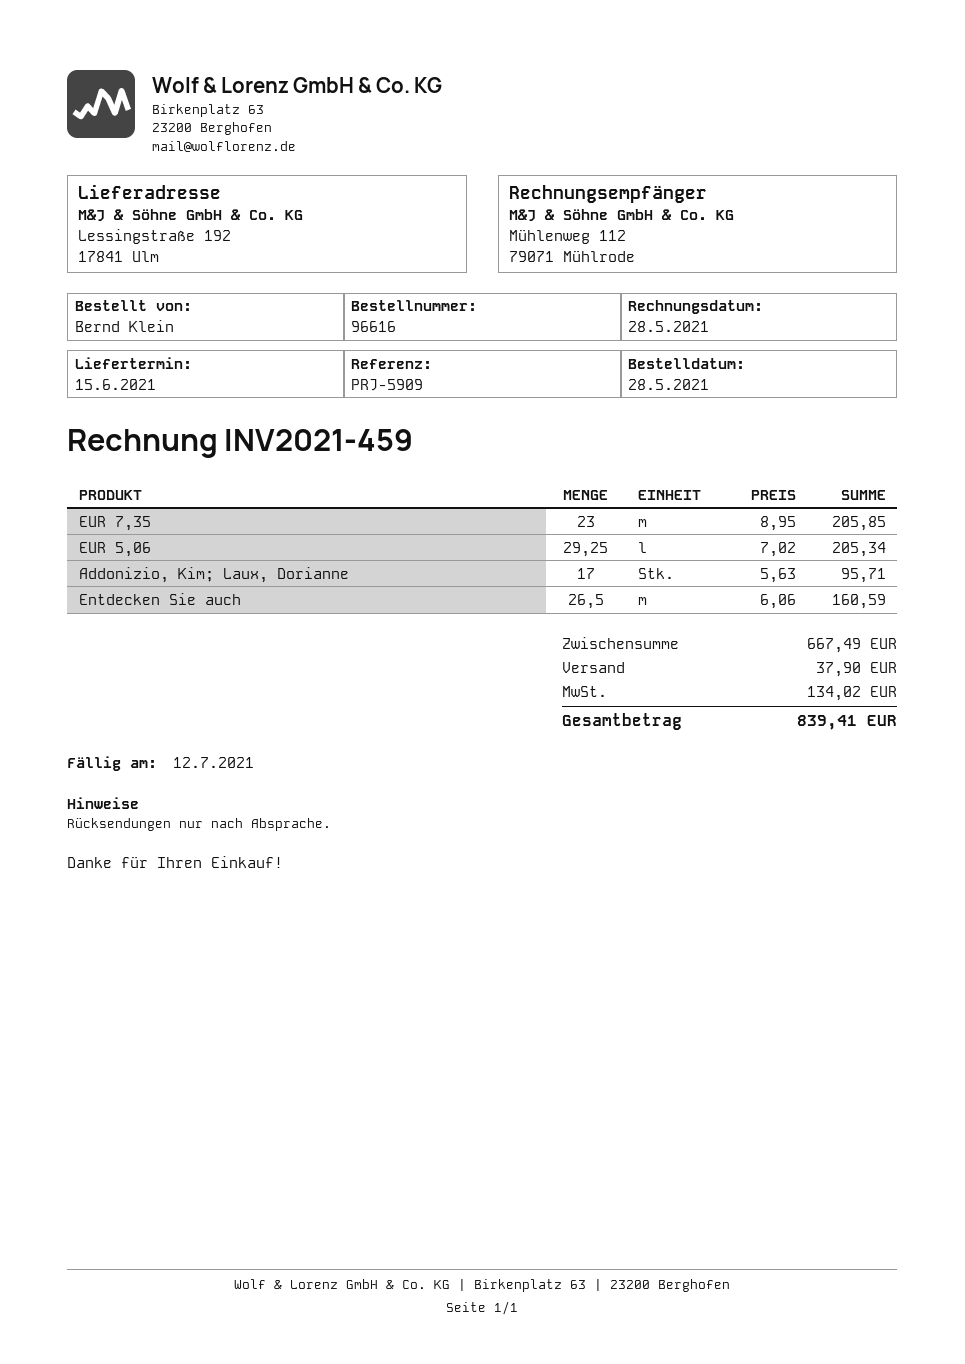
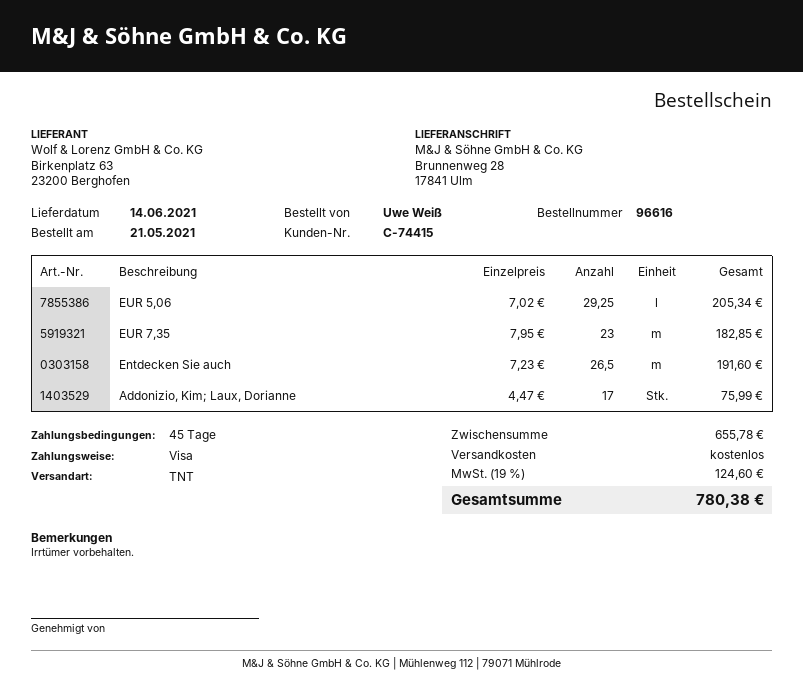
order date: 2021-05-28 -> 2021-05-21
delivery date: 2021-06-15 -> 2021-06-14
ordered by: Bernd Klein -> Uwe Weiß
ship to: Lessingstraße 192, 17841 Ulm -> Brunnenweg 28, 17841 Ulm
EUR 7,35: 23 x 8.95 = 205.85 -> 23 x 7.95 = 182.85
Addonizio, Kim; Laux, Dorianne: 17 x 5.63 = 95.71 -> 17 x 4.47 = 75.99
Entdecken Sie auch: 26.5 x 6.06 = 160.59 -> 26.5 x 7.23 = 191.60
subtotal: 667.49 -> 655.78
shipping: 37.90 -> 0.00
tax: 134.02 -> 124.60
total: 839.41 -> 780.38

